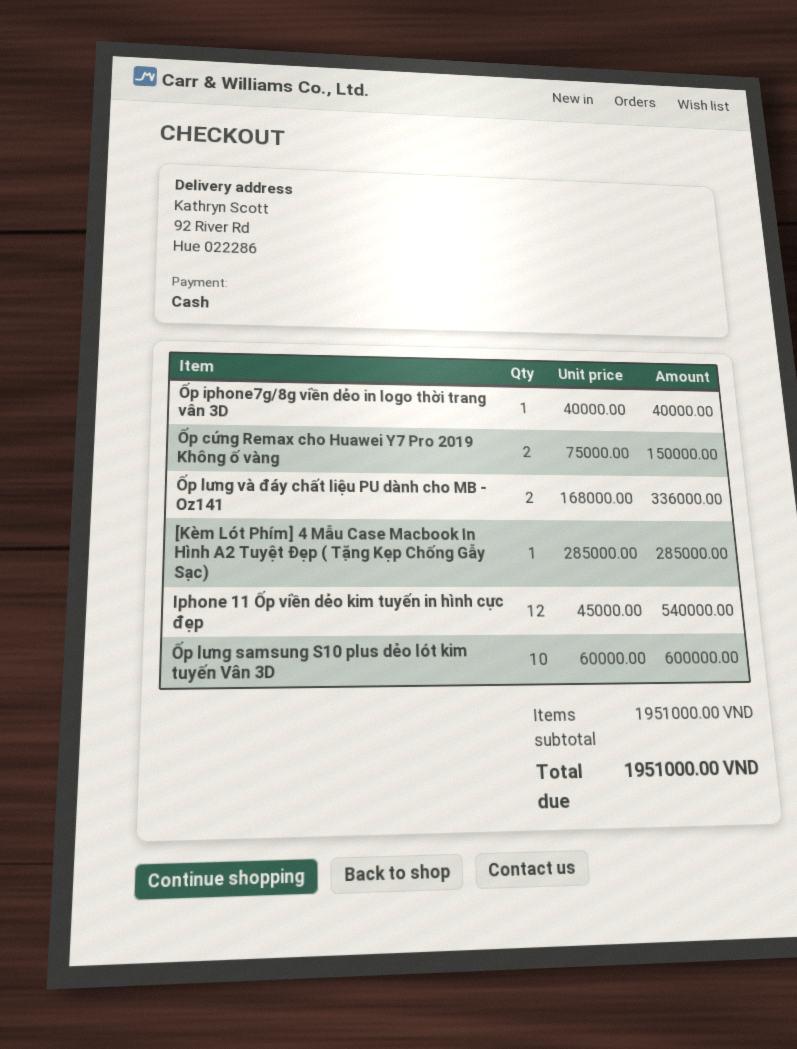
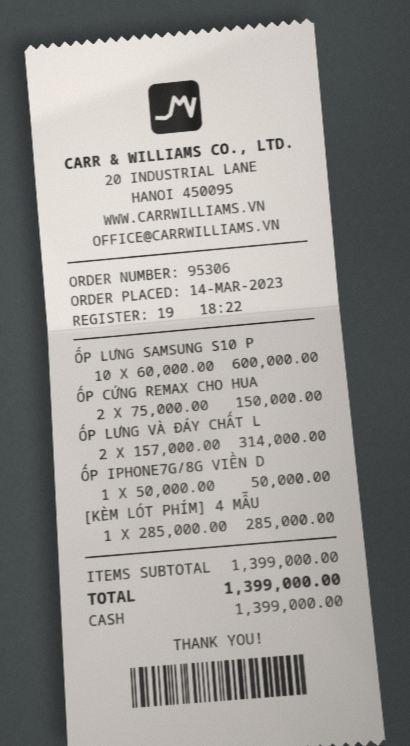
Ốp iphone7g/8g viền dẻo in logo thời trang vân 3D: 1 x 40000.00 = 40000.00 -> 1 x 50000.00 = 50000.00
Ốp lưng và đáy chất liệu PU dành cho MB - Oz141: 2 x 168000.00 = 336000.00 -> 2 x 157000.00 = 314000.00
Iphone 11 Ốp viền dẻo kim tuyến in hình cực đẹp: 12 x 45000.00 = 540000.00 -> none
subtotal: 1951000.00 -> 1399000.00
total: 1951000.00 -> 1399000.00

